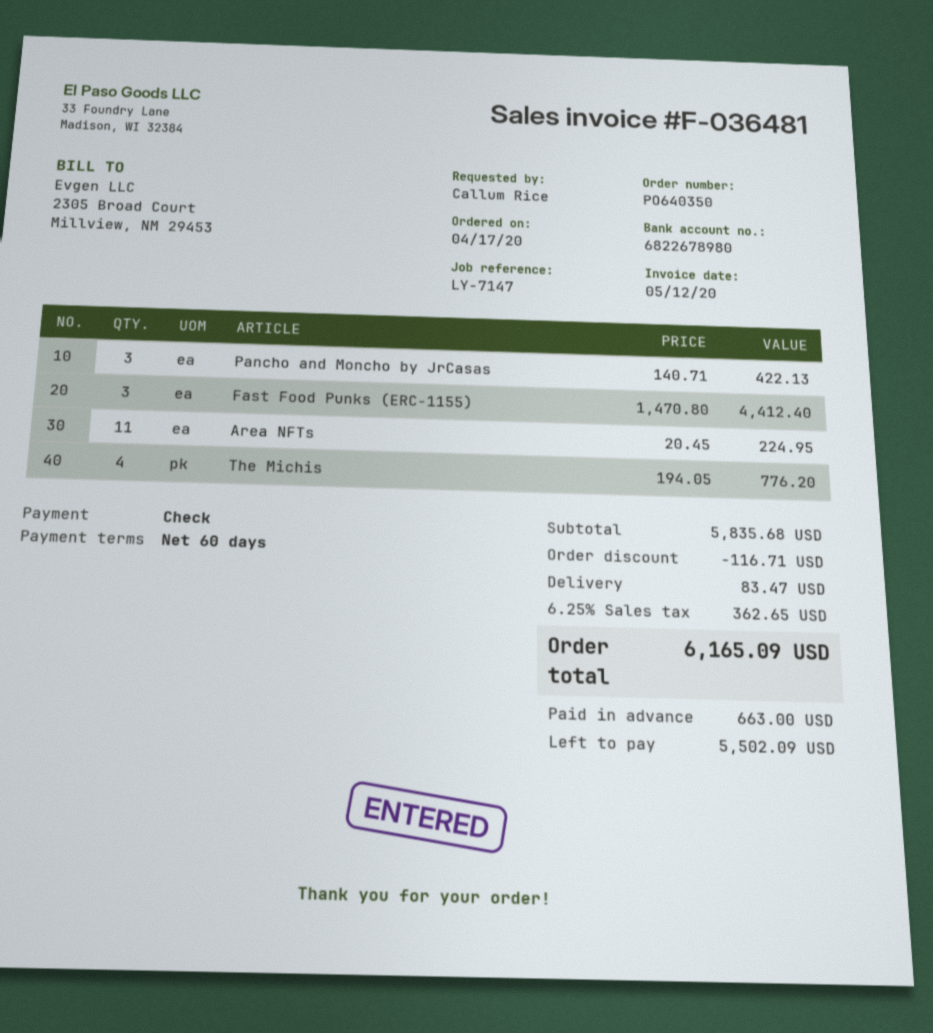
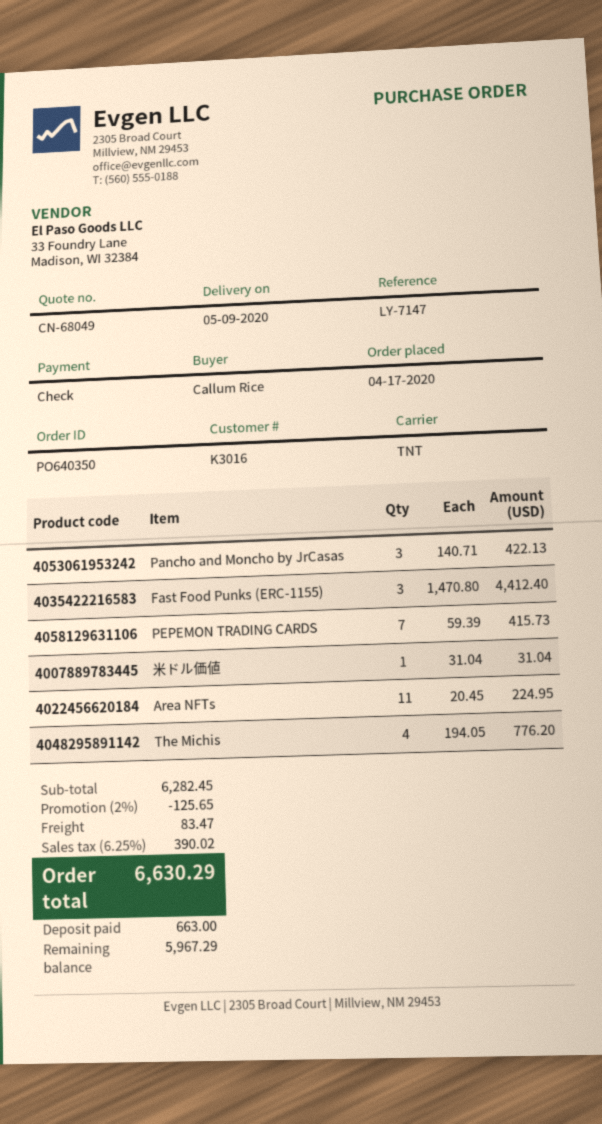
PEPEMON TRADING CARDS: none -> 7 x 59.39 = 415.73
米ドル価値: none -> 1 x 31.04 = 31.04
subtotal: 5835.68 -> 6282.45
discount: 116.71 -> 125.65
tax: 6.25% = 362.65 -> 6.25% = 390.02
total: 6165.09 -> 6630.29
balance: 5502.09 -> 5967.29

